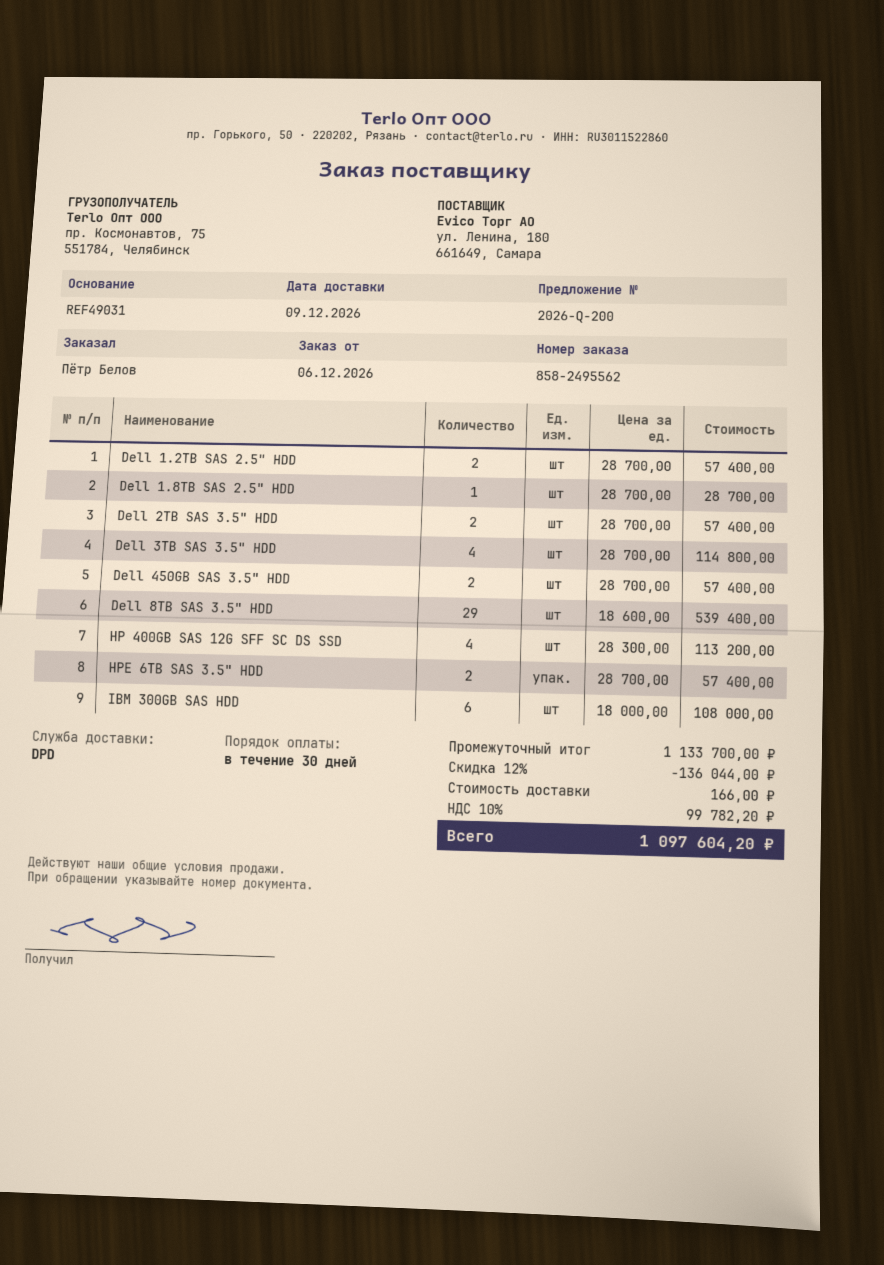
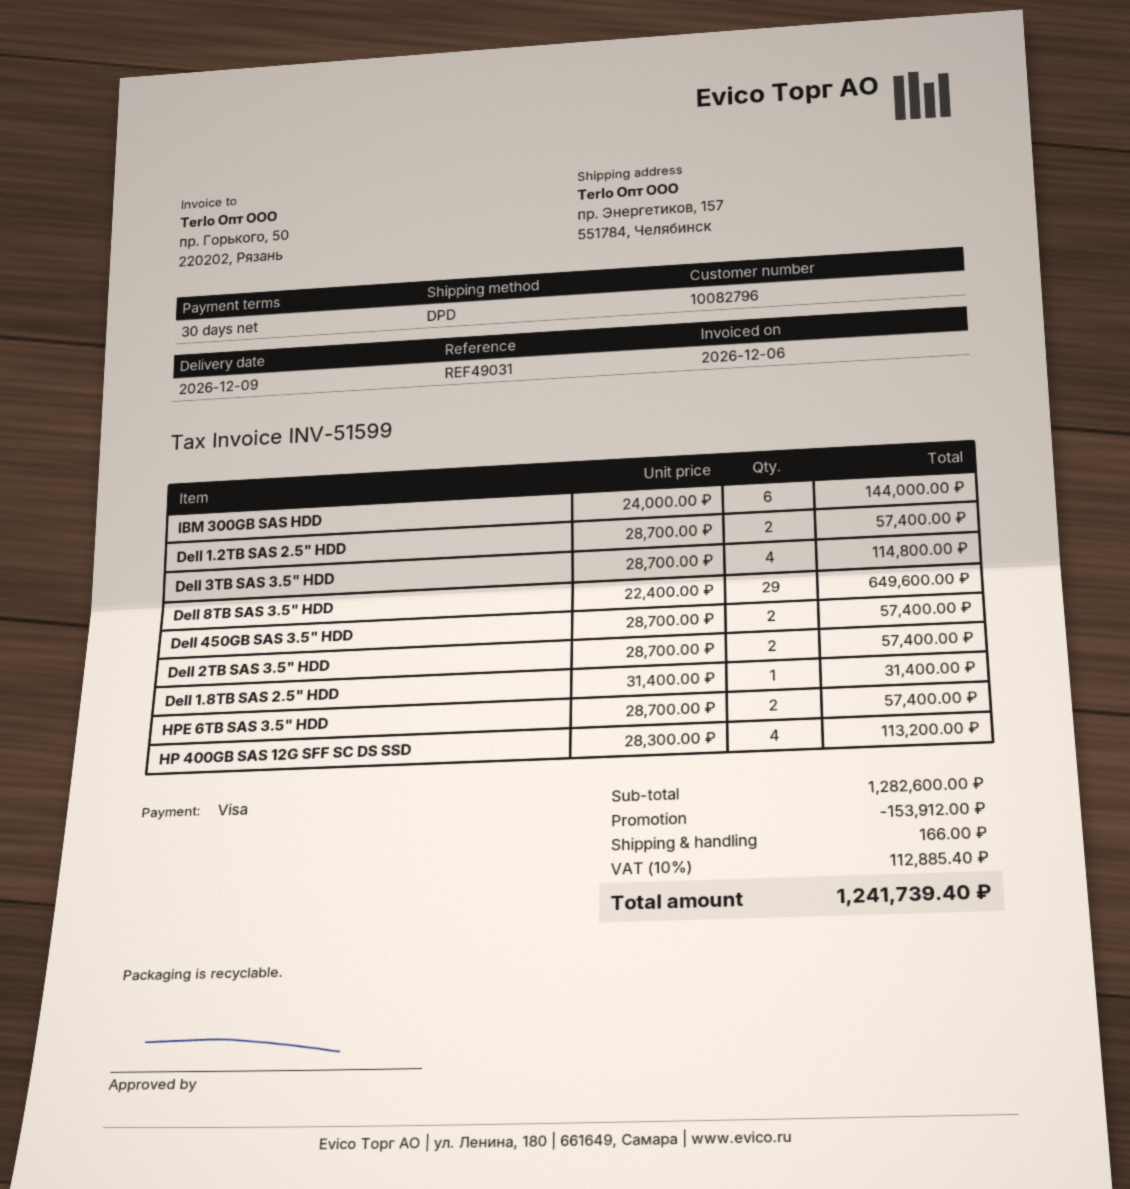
ship to: пр. Космонавтов, 75, 551784, Челябинск -> пр. Энергетиков, 157, 551784, Челябинск
Dell 1.8TB SAS 2.5" HDD: 1 x 28700.00 = 28700.00 -> 1 x 31400.00 = 31400.00
Dell 8TB SAS 3.5" HDD: 29 x 18600.00 = 539400.00 -> 29 x 22400.00 = 649600.00
IBM 300GB SAS HDD: 6 x 18000.00 = 108000.00 -> 6 x 24000.00 = 144000.00
subtotal: 1133700.00 -> 1282600.00
discount: 136044.00 -> 153912.00
tax: 10% = 99782.20 -> 10% = 112885.40
total: 1097604.20 -> 1241739.40

